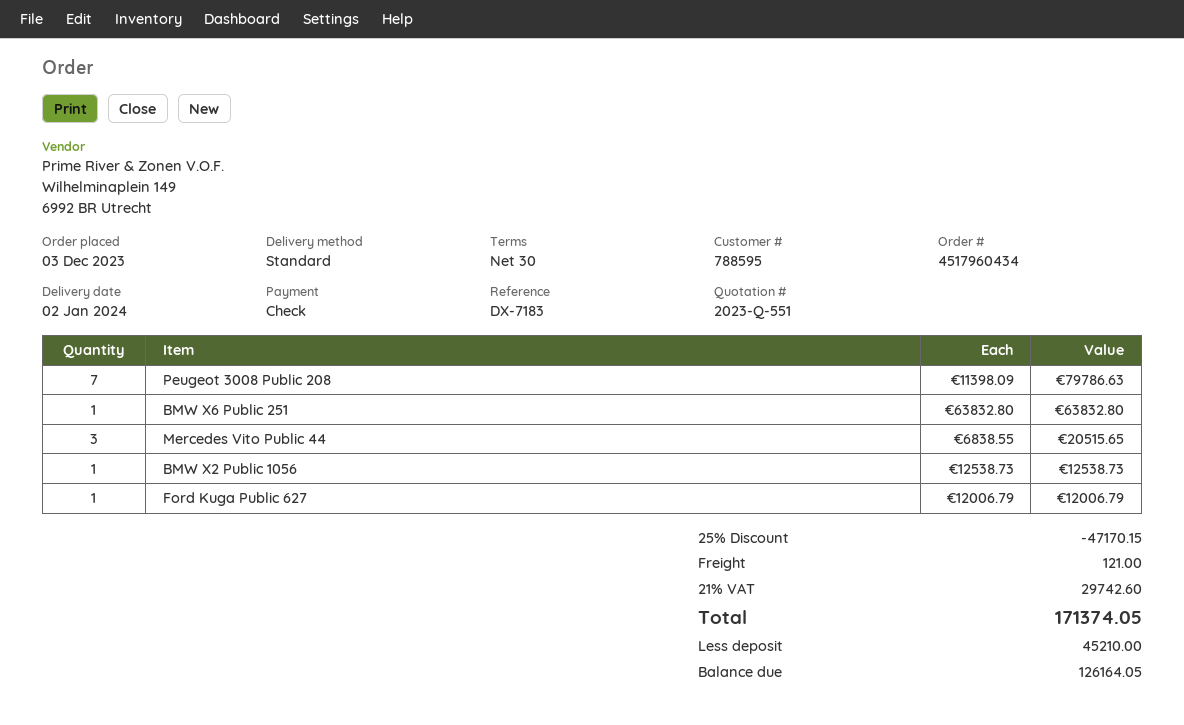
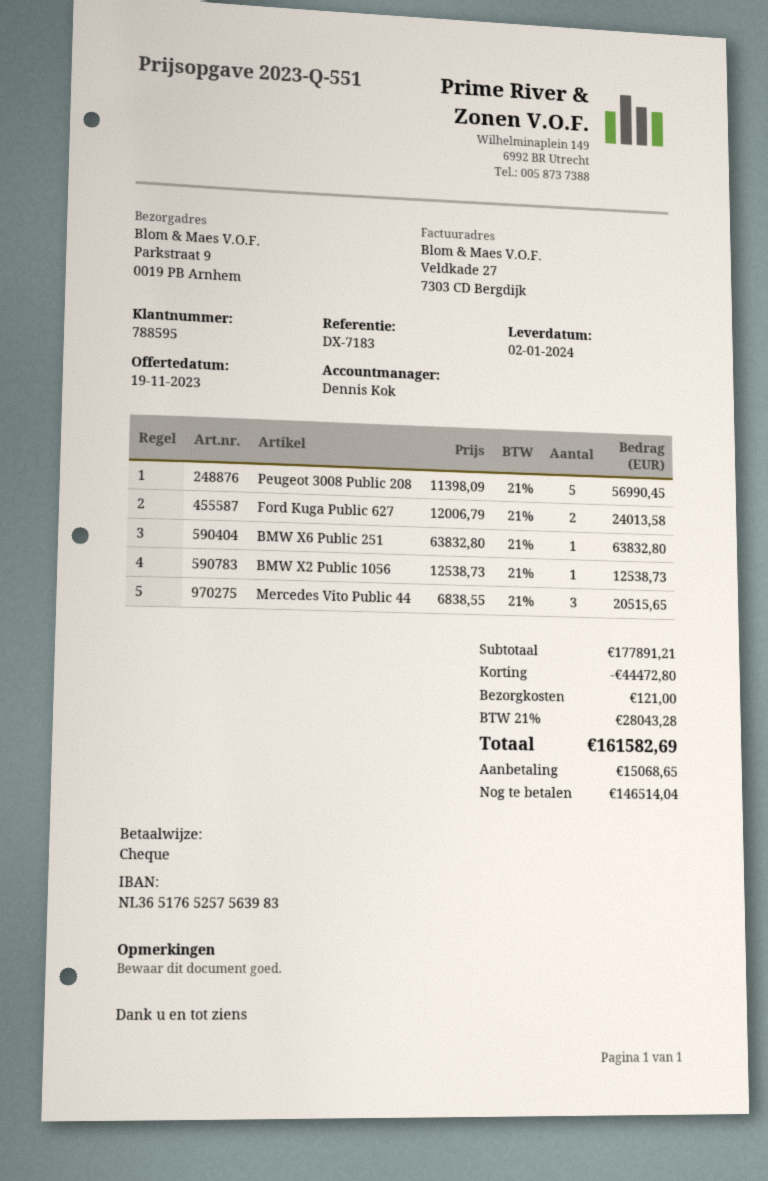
Peugeot 3008 Public 208: 7 x 11398.09 = 79786.63 -> 5 x 11398.09 = 56990.45
Ford Kuga Public 627: 1 x 12006.79 = 12006.79 -> 2 x 12006.79 = 24013.58
discount: 47170.15 -> 44472.80
tax: 21% = 29742.60 -> 21% = 28043.28
total: 171374.05 -> 161582.69
deposit: 45210.00 -> 15068.65
balance: 126164.05 -> 146514.04

